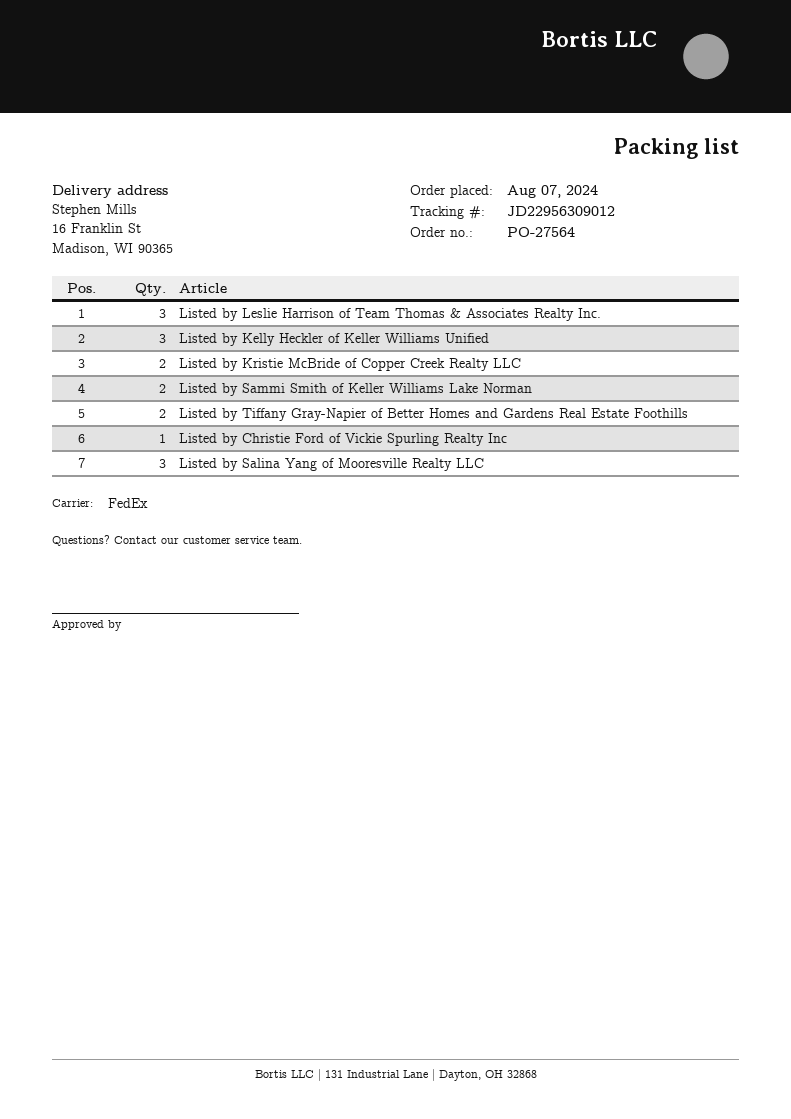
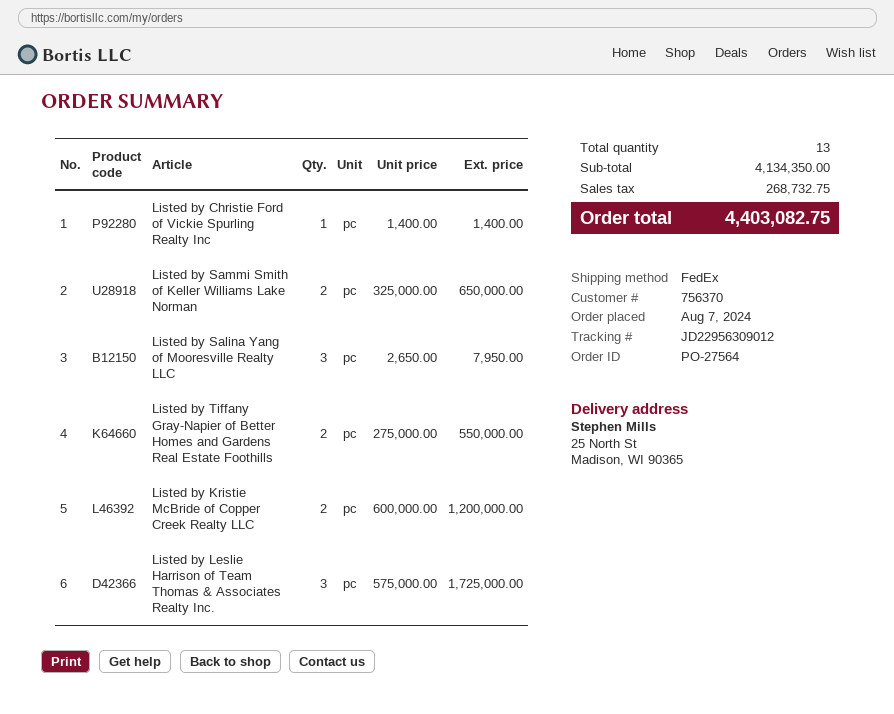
ship to: 16 Franklin St, Madison, WI 90365 -> 25 North St, Madison, WI 90365
Listed by Kelly Heckler of Keller Williams Unified: 3 -> none

